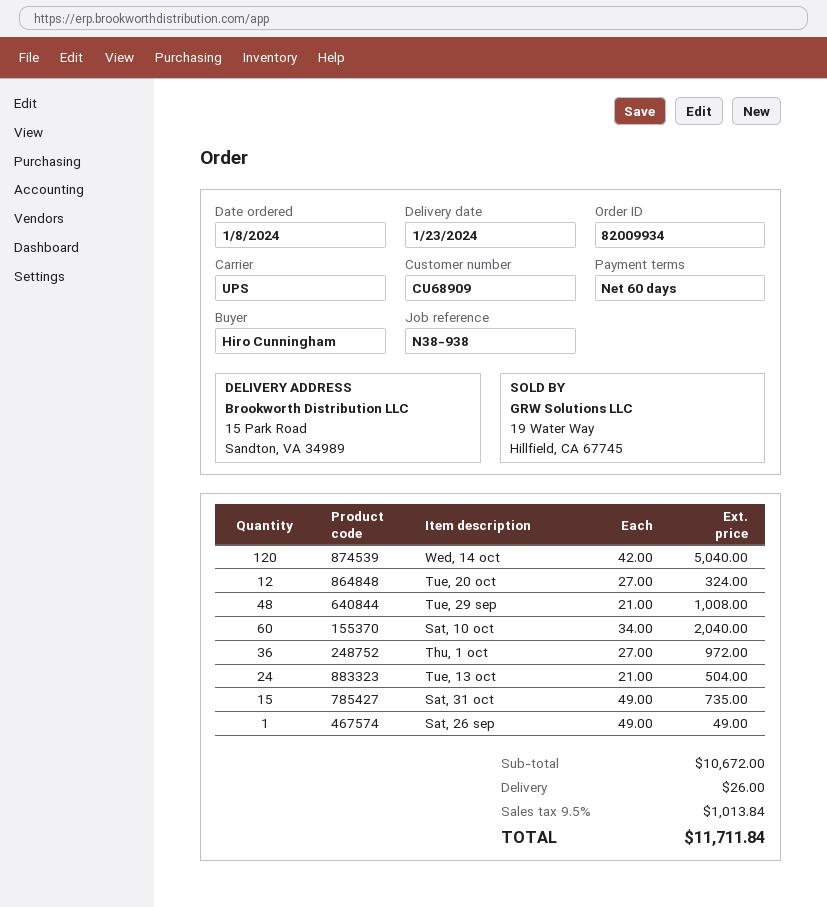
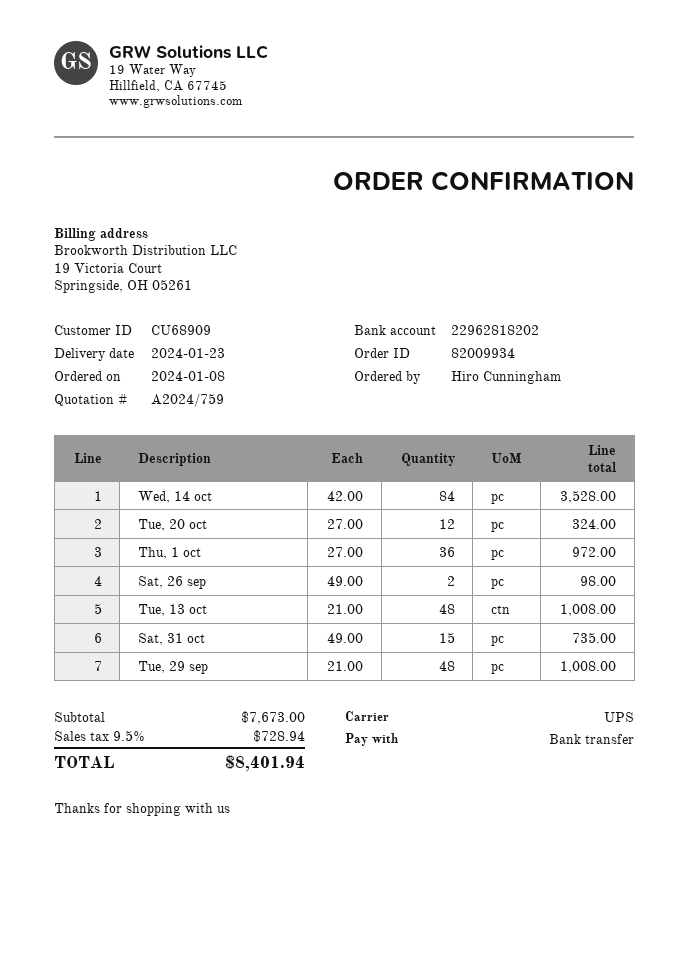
Wed, 14 oct: 120 x 42.00 = 5040.00 -> 84 x 42.00 = 3528.00
Sat, 10 oct: 60 x 34.00 = 2040.00 -> none
Tue, 13 oct: 24 x 21.00 = 504.00 -> 48 x 21.00 = 1008.00
Sat, 26 sep: 1 x 49.00 = 49.00 -> 2 x 49.00 = 98.00
subtotal: 10672.00 -> 7673.00
shipping: 26.00 -> none
tax: 9.5% = 1013.84 -> 9.5% = 728.94
total: 11711.84 -> 8401.94

